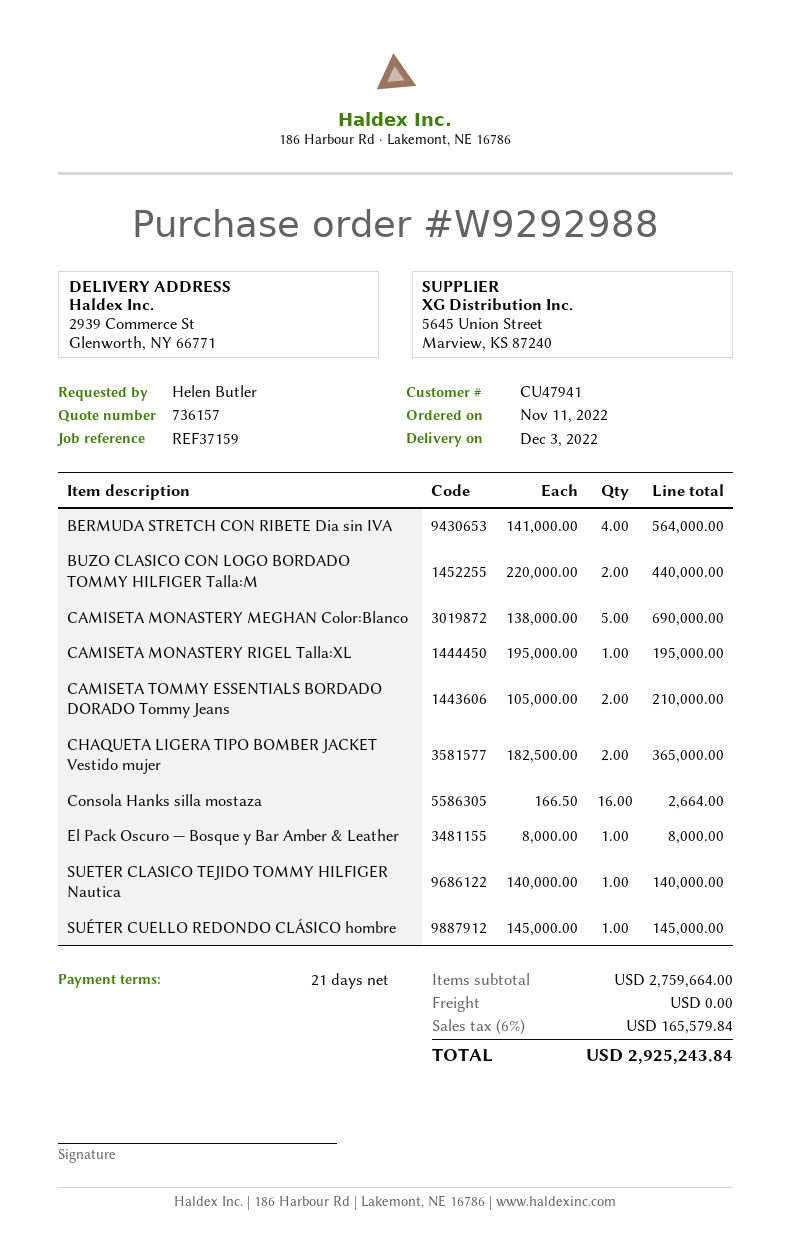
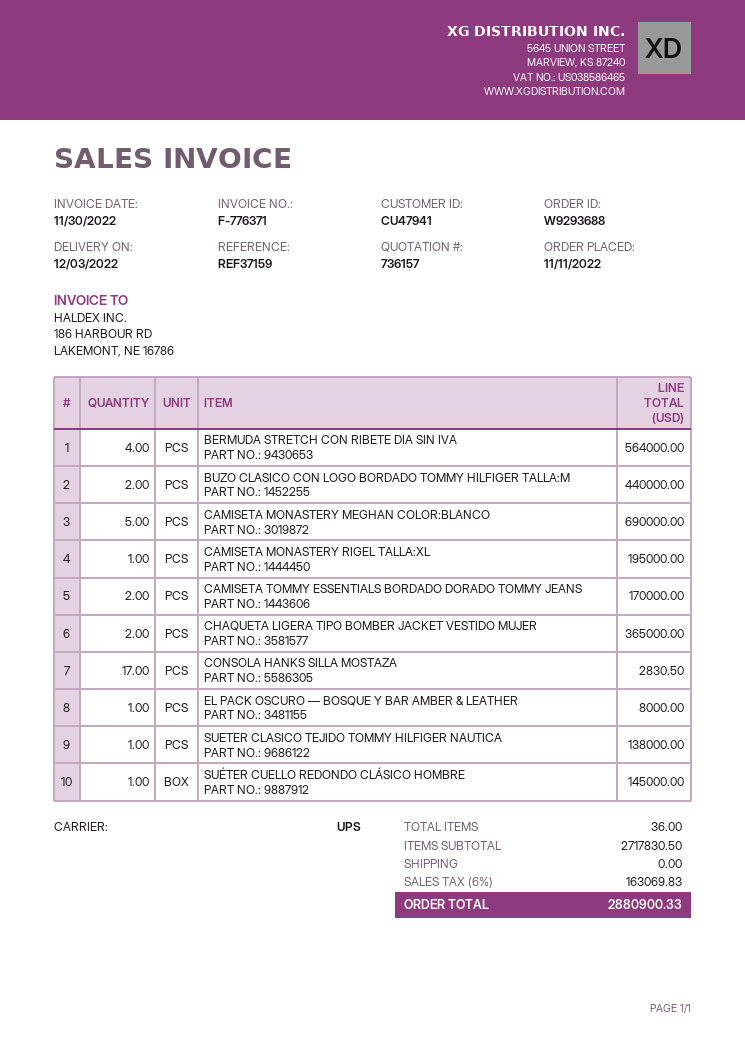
order number: W9292988 -> W9293688
CAMISETA TOMMY ESSENTIALS BORDADO DORADO Tommy Jeans: 2 for 210000.00 -> 2 for 170000.00
Consola Hanks silla mostaza: 16 for 2664.00 -> 17 for 2830.50
SUETER CLASICO TEJIDO TOMMY HILFIGER Nautica: 1 for 140000.00 -> 1 for 138000.00
subtotal: 2759664.00 -> 2717830.50
tax: 6% = 165579.84 -> 6% = 163069.83
total: 2925243.84 -> 2880900.33

